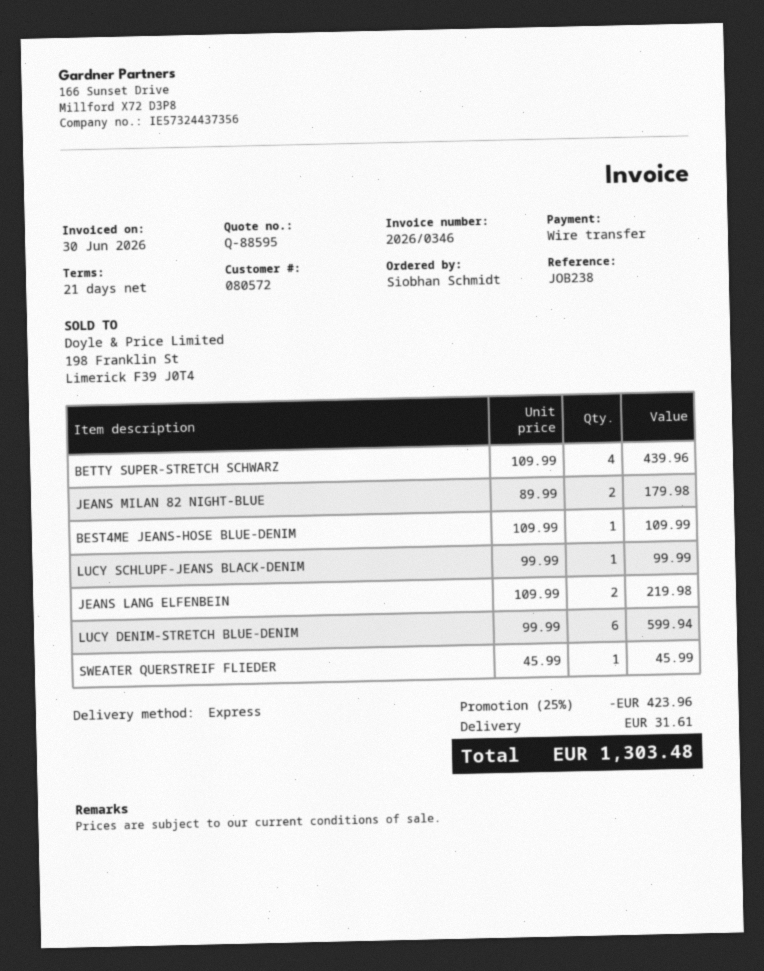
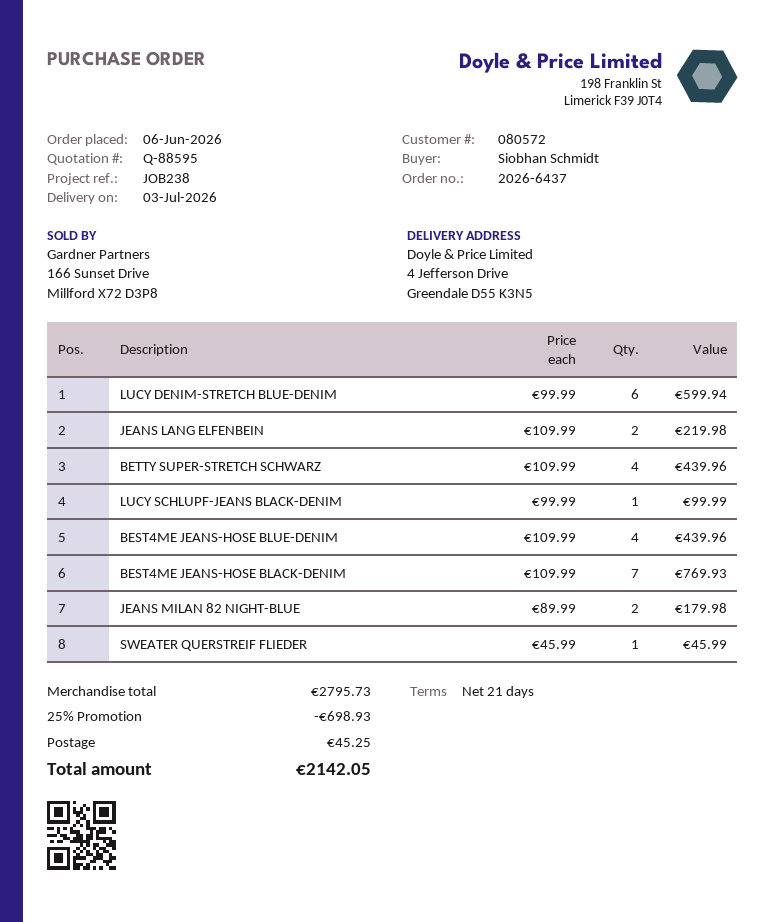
BEST4ME JEANS-HOSE BLUE-DENIM: 1 x 109.99 = 109.99 -> 4 x 109.99 = 439.96
BEST4ME JEANS-HOSE BLACK-DENIM: none -> 7 x 109.99 = 769.93
discount: 25% = 423.96 -> 25% = 698.93
shipping: 31.61 -> 45.25
total: 1303.48 -> 2142.05

